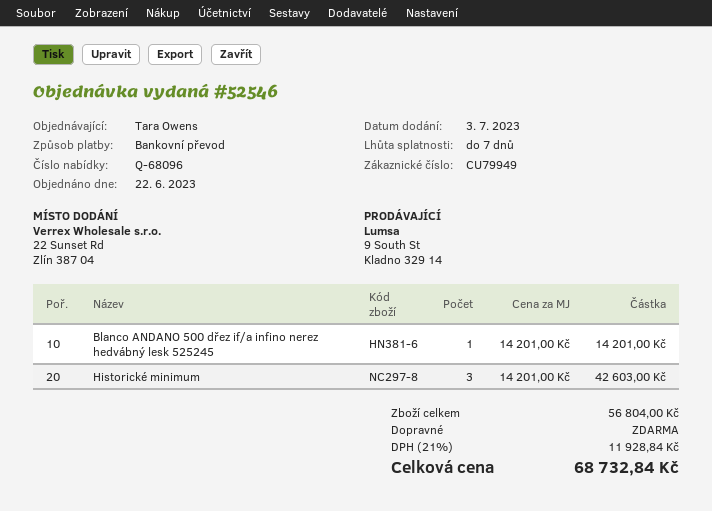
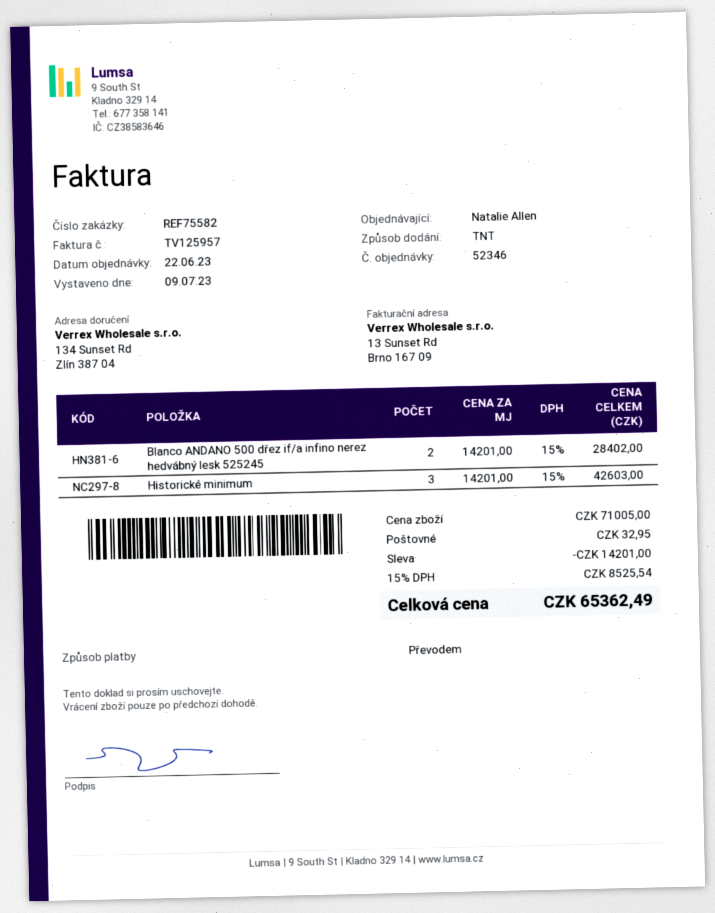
order number: 52546 -> 52346
ordered by: Tara Owens -> Natalie Allen
ship to: 22 Sunset Rd, Zlín 387 04 -> 134 Sunset Rd, Zlín 387 04
Blanco ANDANO 500 dřez if/a infino nerez hedvábný lesk 525245: 1 x 14201.00 = 14201.00 -> 2 x 14201.00 = 28402.00
subtotal: 56804.00 -> 71005.00
discount: none -> 14201.00
shipping: 0.00 -> 32.95
tax: 21% = 11928.84 -> 15% = 8525.54
total: 68732.84 -> 65362.49

